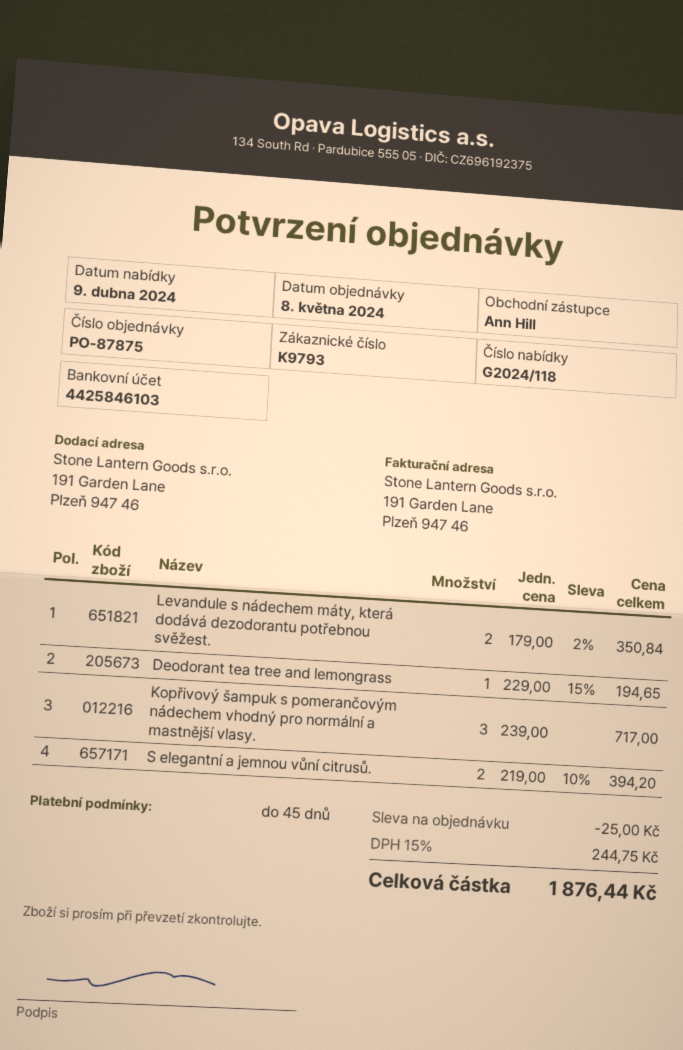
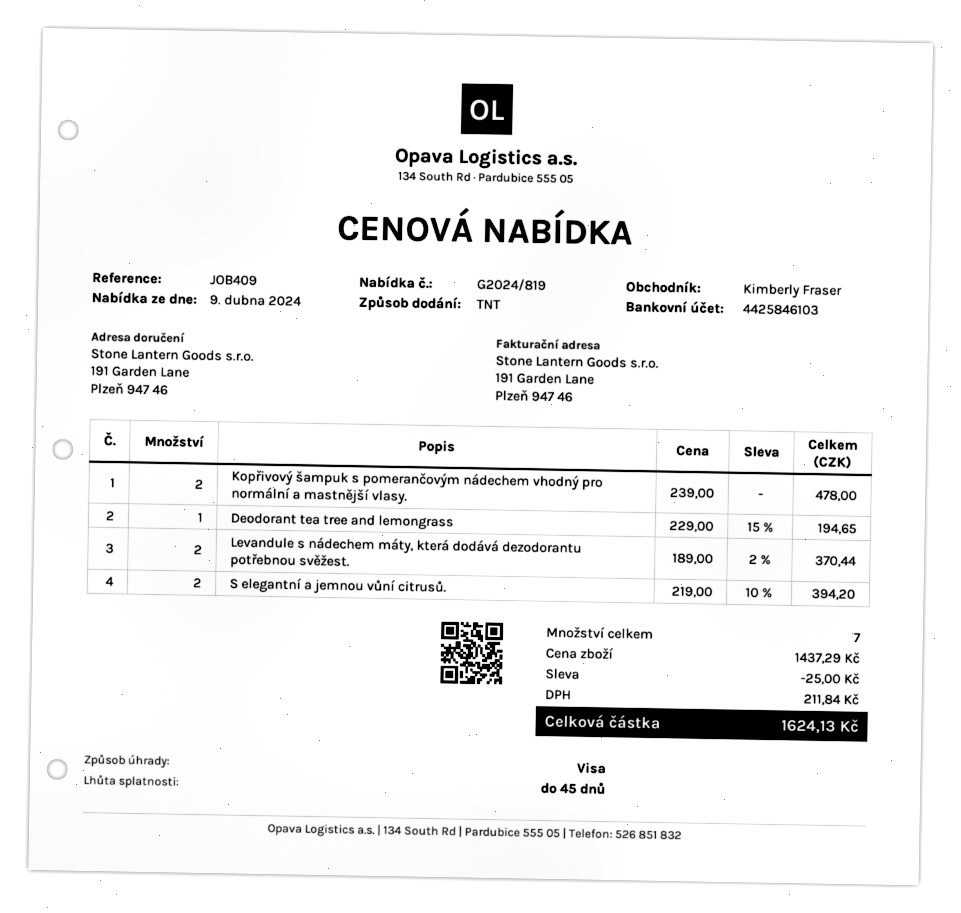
quote number: G2024/118 -> G2024/819
sales rep: Ann Hill -> Kimberly Fraser
Levandule s nádechem máty, která dodává dezodorantu potřebnou svěžest.: 2 x 179.00 - 2% = 350.84 -> 2 x 189.00 - 2% = 370.44
Kopřivový šampuk s pomerančovým nádechem vhodný pro normální a mastnější vlasy.: 3 x 239.00 = 717.00 -> 2 x 239.00 = 478.00
tax: 244.75 -> 211.84
total: 1876.44 -> 1624.13

